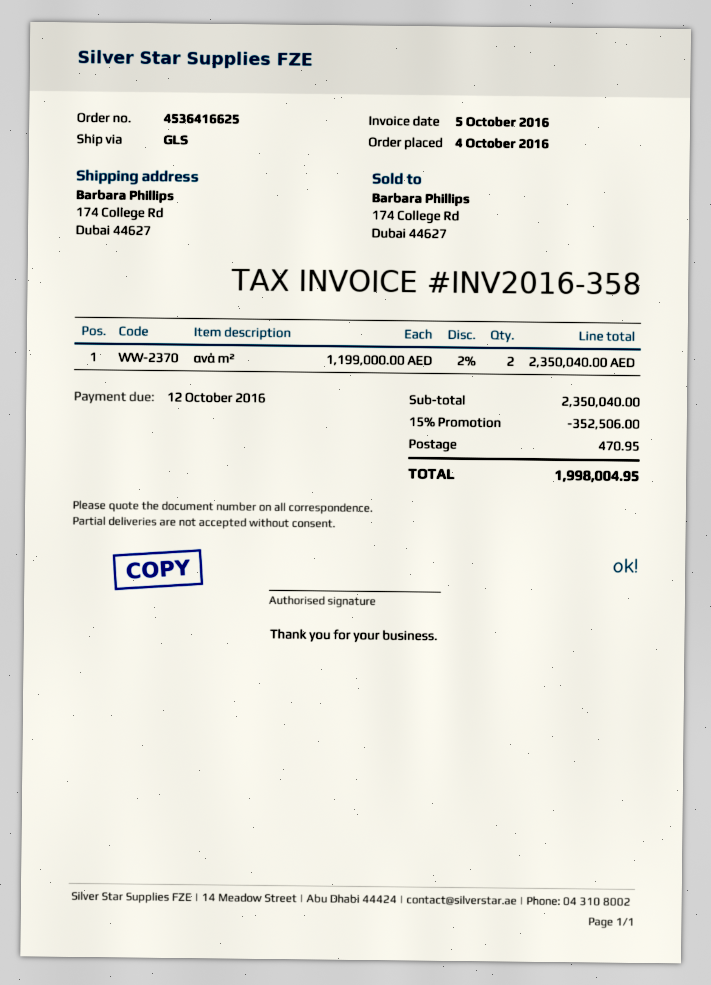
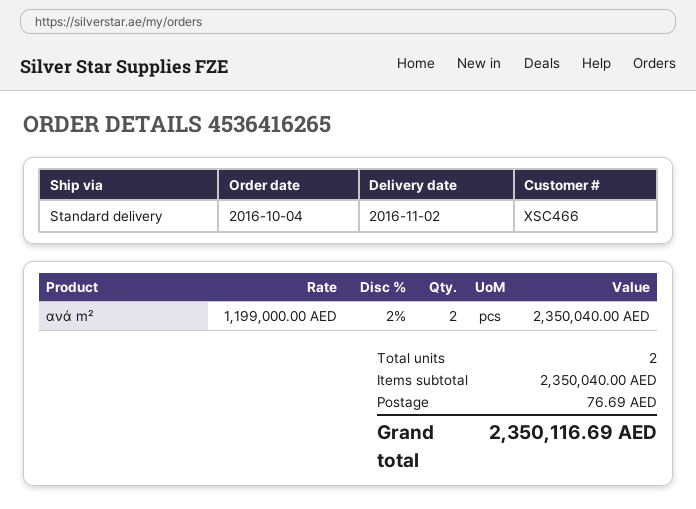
order number: 4536416625 -> 4536416265
shipping method: GLS -> standard
discount: 15% = 352506.00 -> none
shipping: 470.95 -> 76.69
total: 1998004.95 -> 2350116.69

